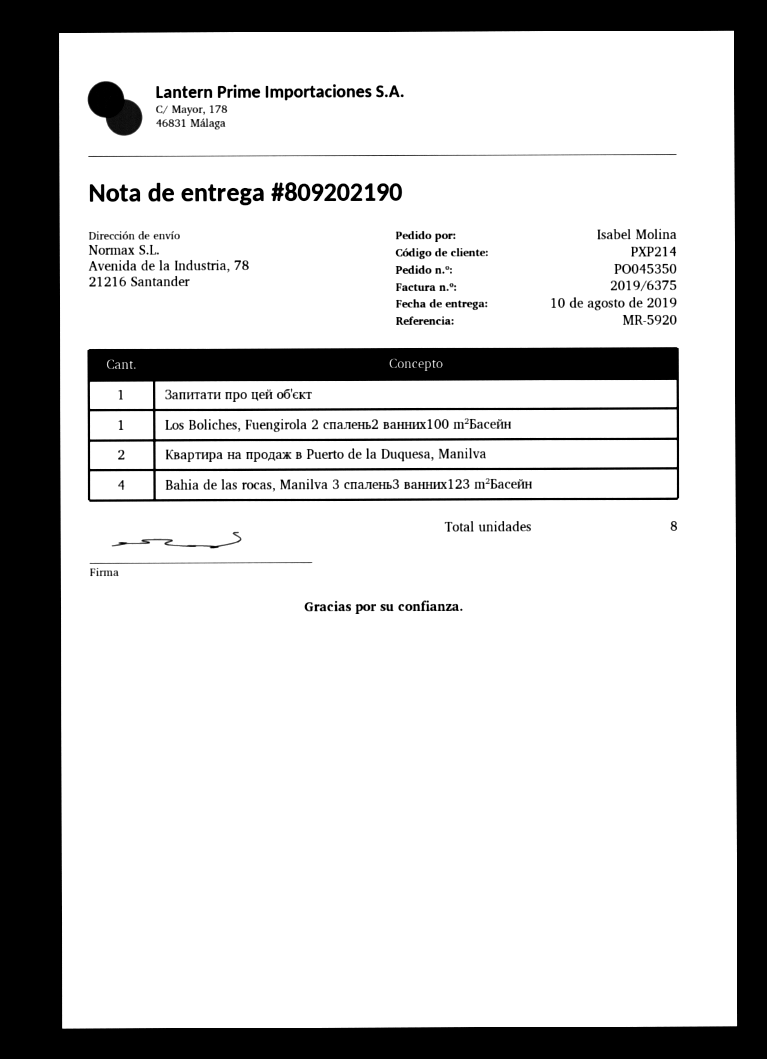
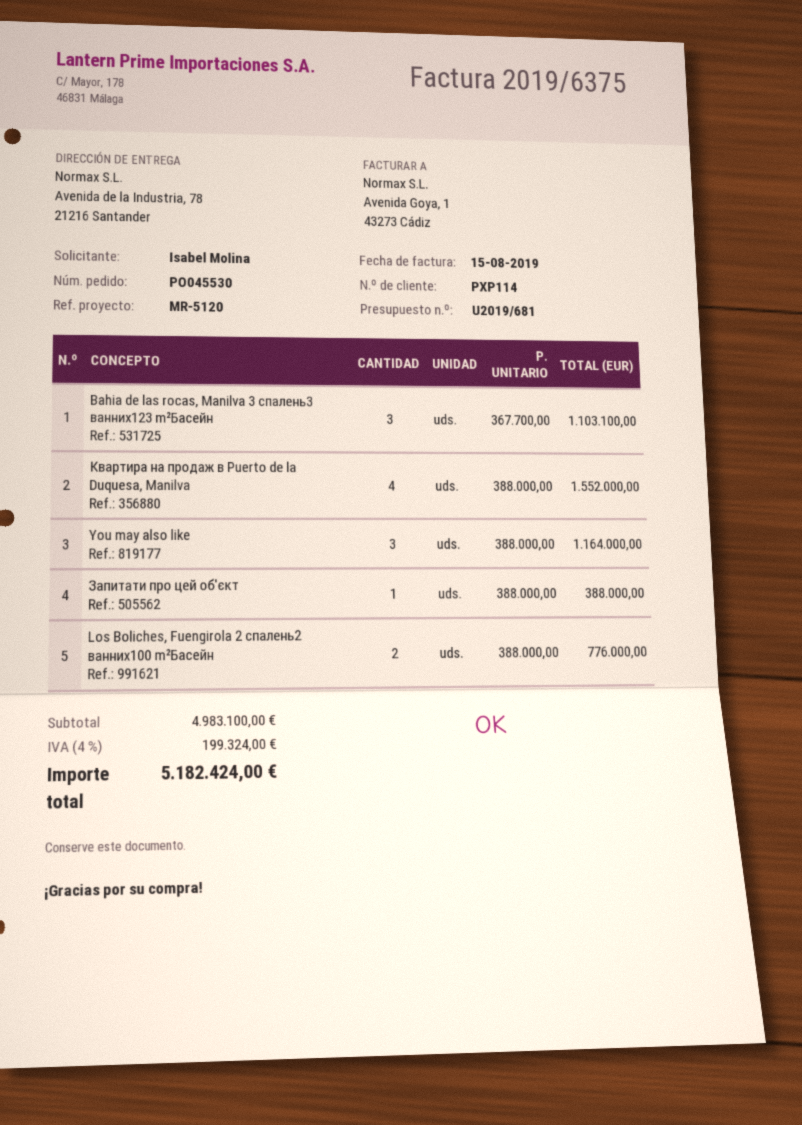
order number: PO045350 -> PO045530
customer number: PXP214 -> PXP114
reference: MR-5920 -> MR-5120
Los Boliches, Fuengirola 2 спалень2 ванних100 m²Басейн: 1 -> 2
Квартира на продаж в Puerto de la Duquesa, Manilva: 2 -> 4
Bahia de las rocas, Manilva 3 спалень3 ванних123 m²Басейн: 4 -> 3
You may also like: none -> 3

